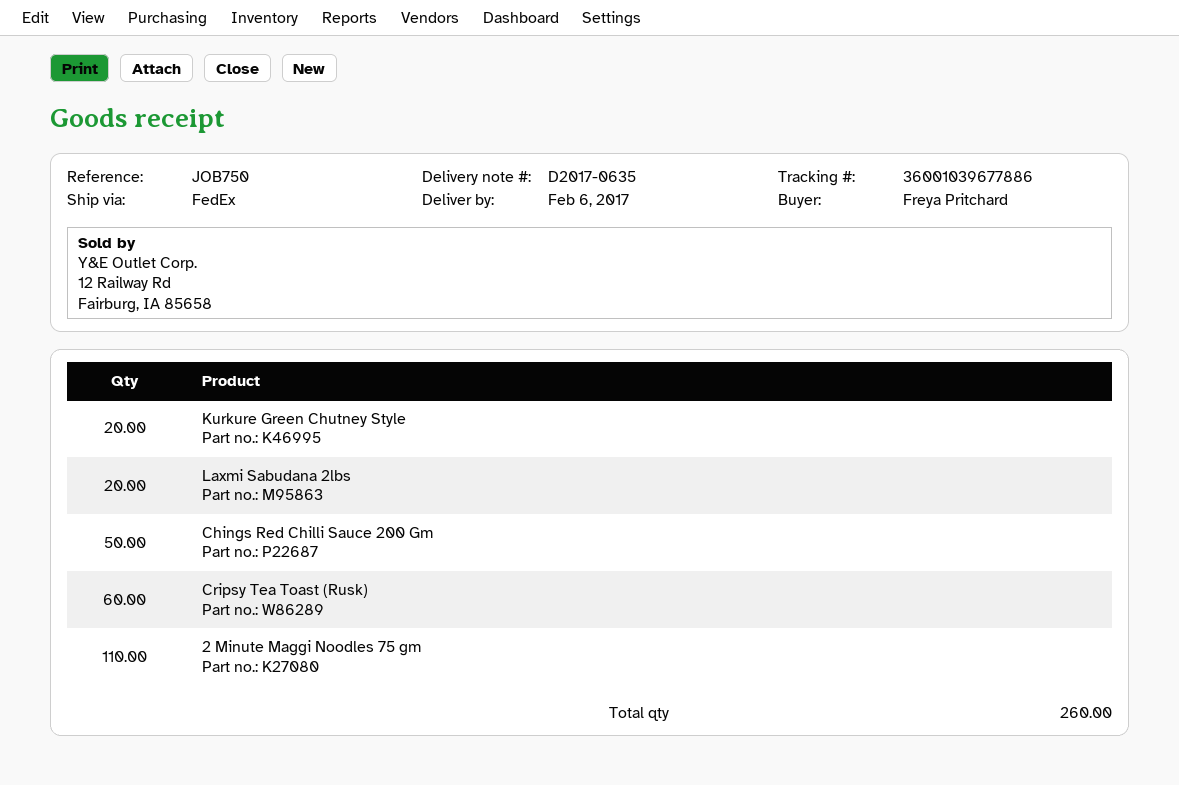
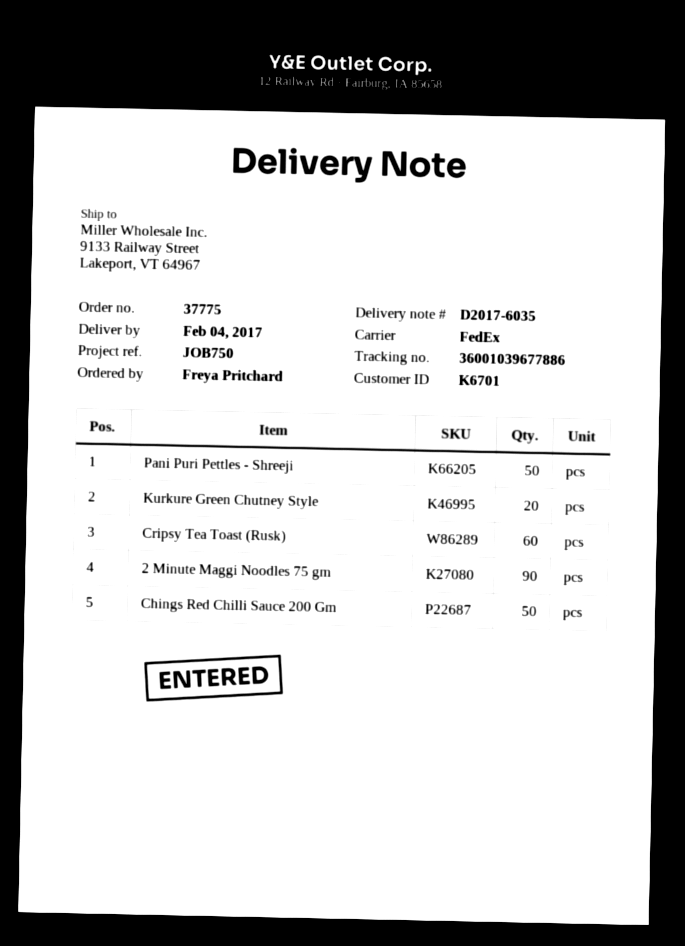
delivery note number: D2017-0635 -> D2017-6035
delivery date: 2017-02-06 -> 2017-02-04
Laxmi Sabudana 2lbs: 20 -> none
2 Minute Maggi Noodles 75 gm: 110 -> 90
Pani Puri Pettles - Shreeji: none -> 50

